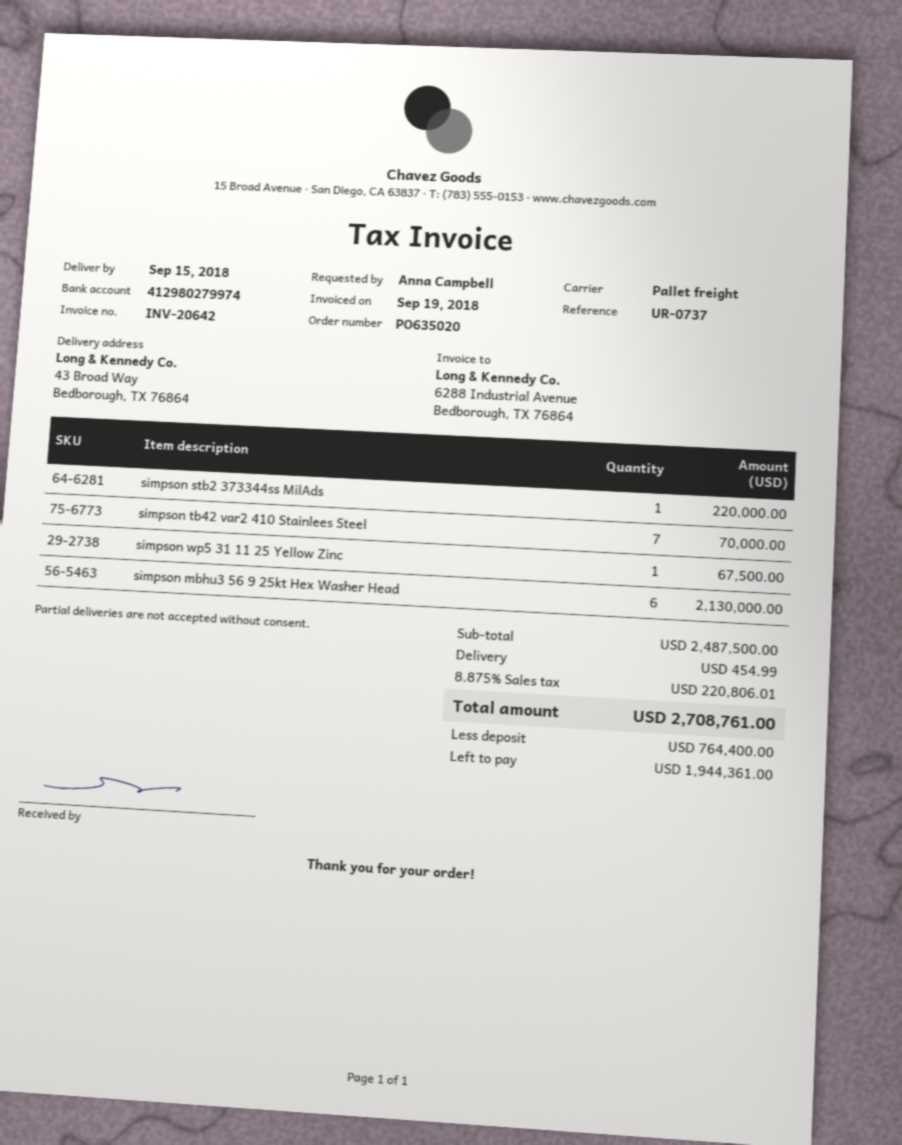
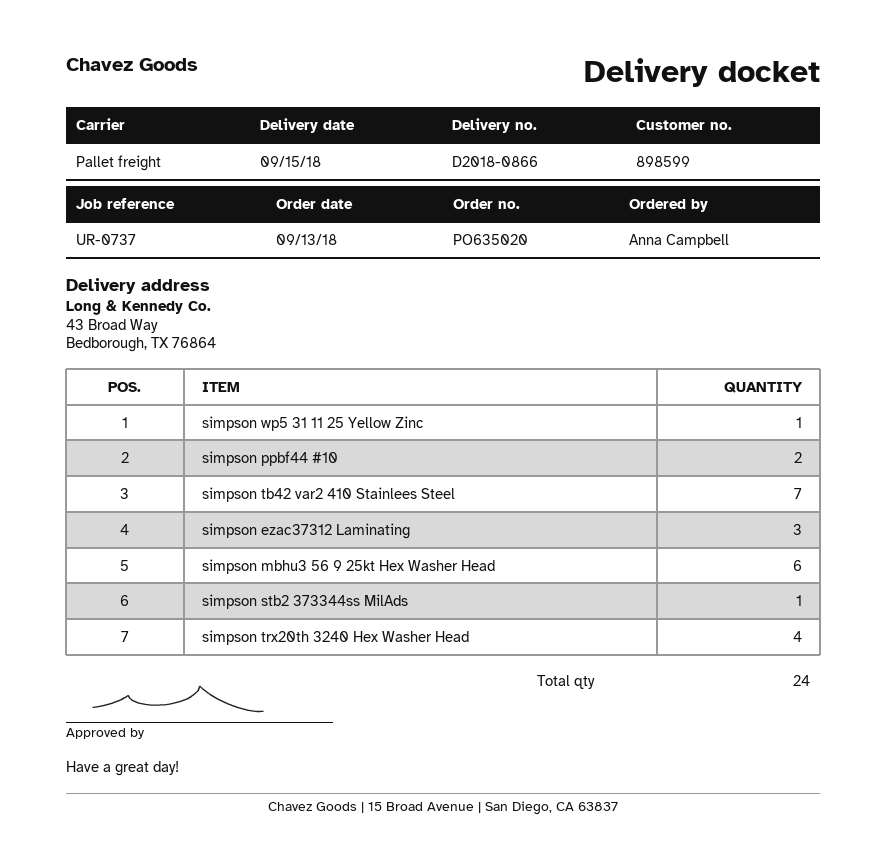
simpson ppbf44 #10: none -> 2
simpson ezac37312 Laminating: none -> 3
simpson trx20th 3240 Hex Washer Head: none -> 4

